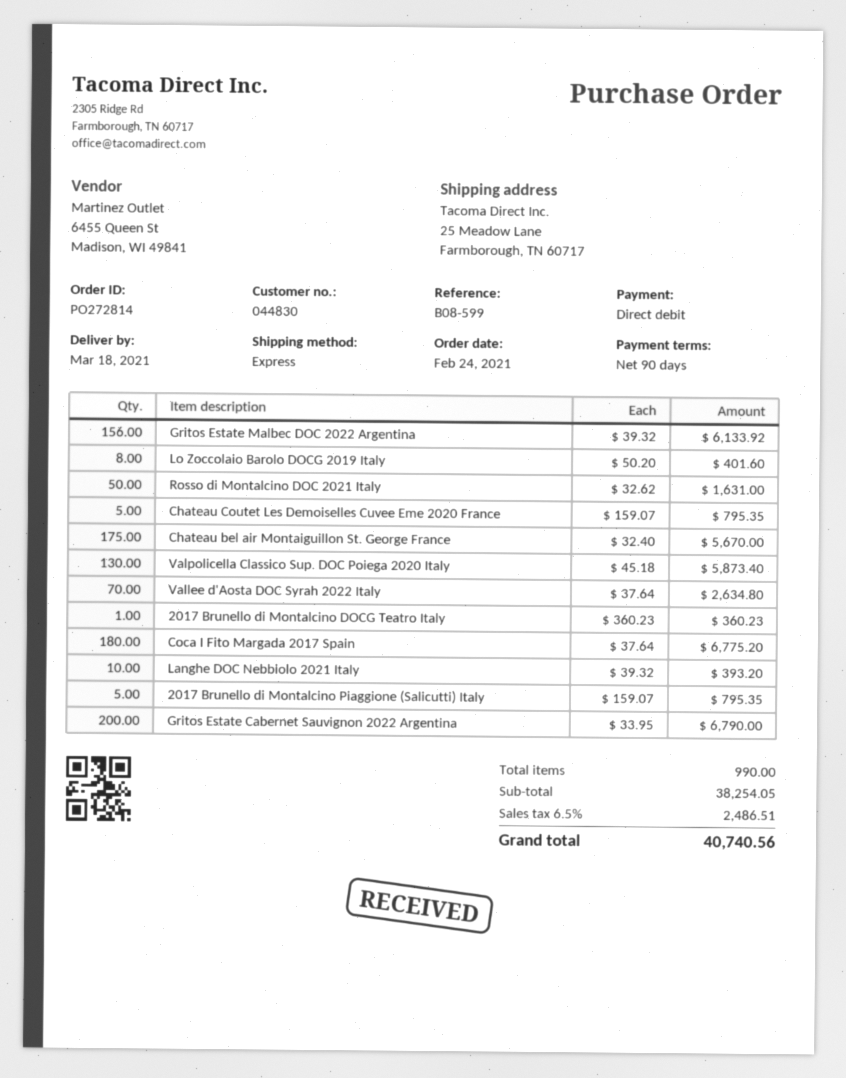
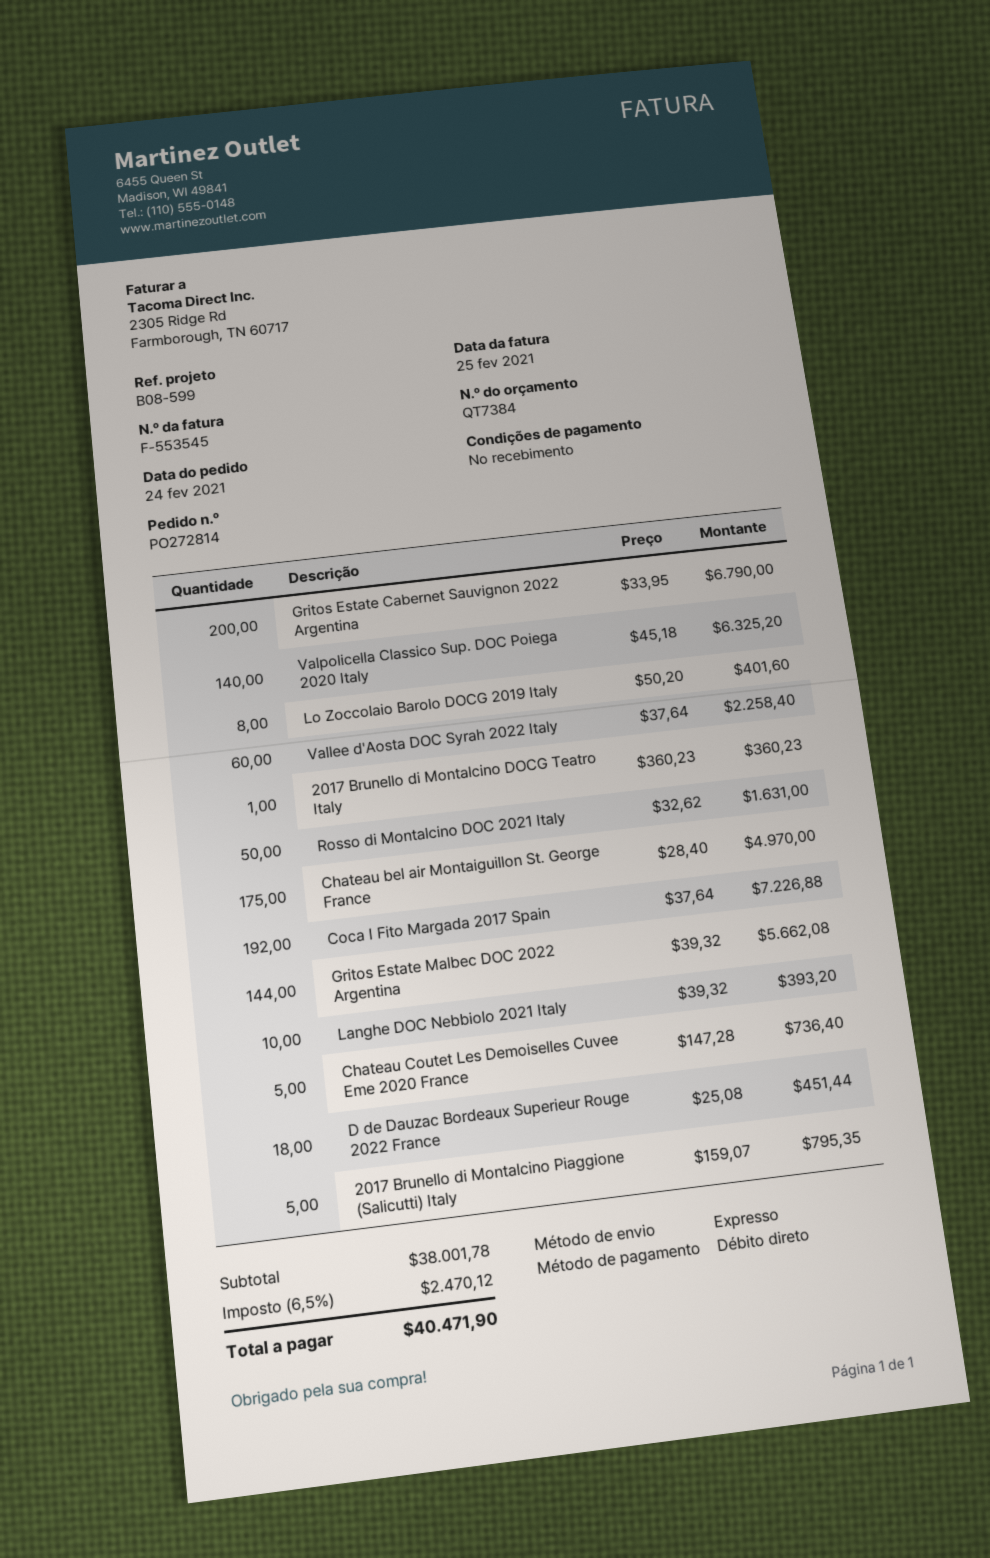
payment terms: 90 days -> on receipt
Gritos Estate Malbec DOC 2022 Argentina: 156 x 39.32 = 6133.92 -> 144 x 39.32 = 5662.08
Chateau Coutet Les Demoiselles Cuvee Eme 2020 France: 5 x 159.07 = 795.35 -> 5 x 147.28 = 736.40
Chateau bel air Montaiguillon St. George France: 175 x 32.40 = 5670.00 -> 175 x 28.40 = 4970.00
Valpolicella Classico Sup. DOC Poiega 2020 Italy: 130 x 45.18 = 5873.40 -> 140 x 45.18 = 6325.20
Vallee d'Aosta DOC Syrah 2022 Italy: 70 x 37.64 = 2634.80 -> 60 x 37.64 = 2258.40
Coca I Fito Margada 2017 Spain: 180 x 37.64 = 6775.20 -> 192 x 37.64 = 7226.88
D de Dauzac Bordeaux Superieur Rouge 2022 France: none -> 18 x 25.08 = 451.44
subtotal: 38254.05 -> 38001.78
tax: 6.5% = 2486.51 -> 6.5% = 2470.12
total: 40740.56 -> 40471.90

